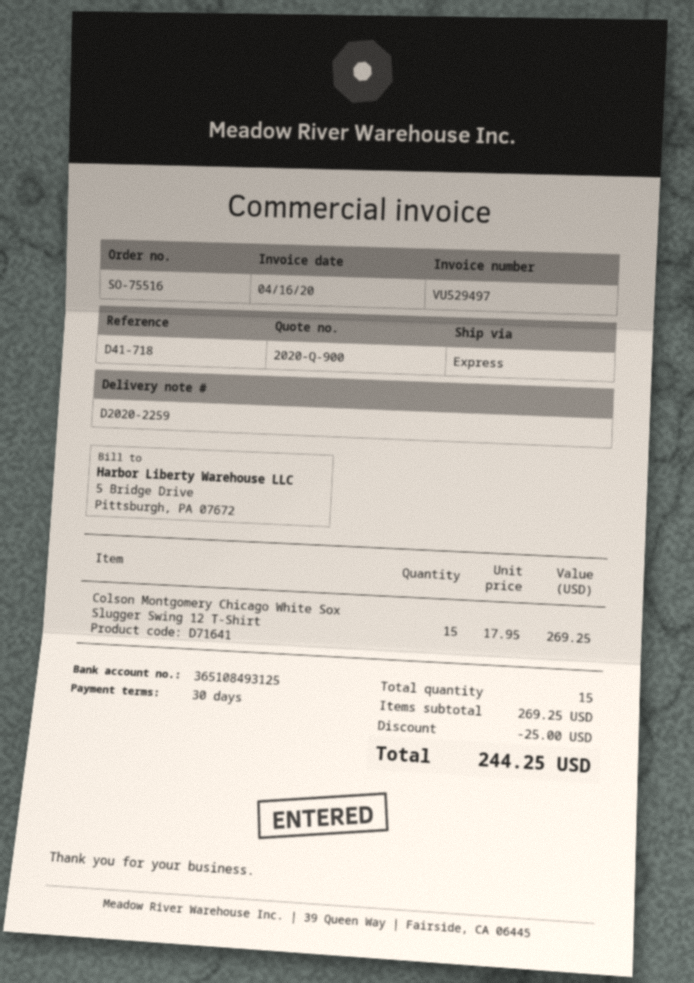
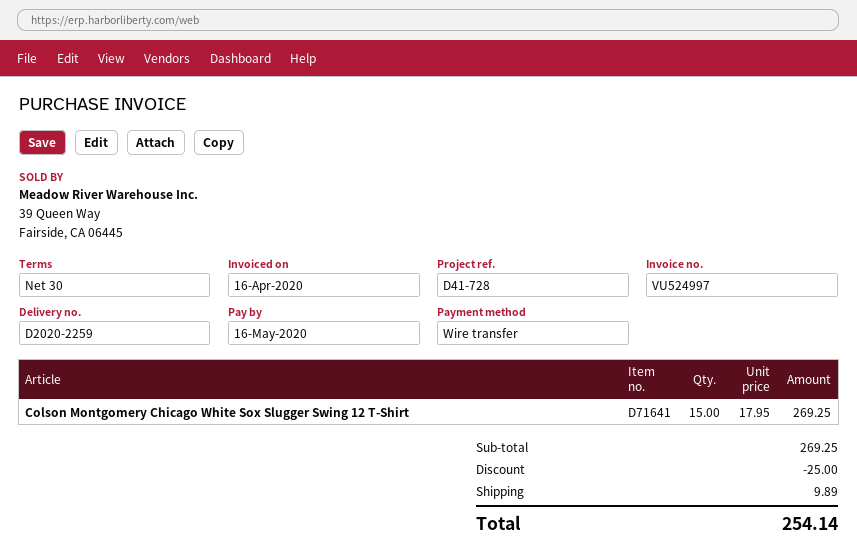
invoice number: VU529497 -> VU524997
reference: D41-718 -> D41-728
shipping: none -> 9.89
total: 244.25 -> 254.14

